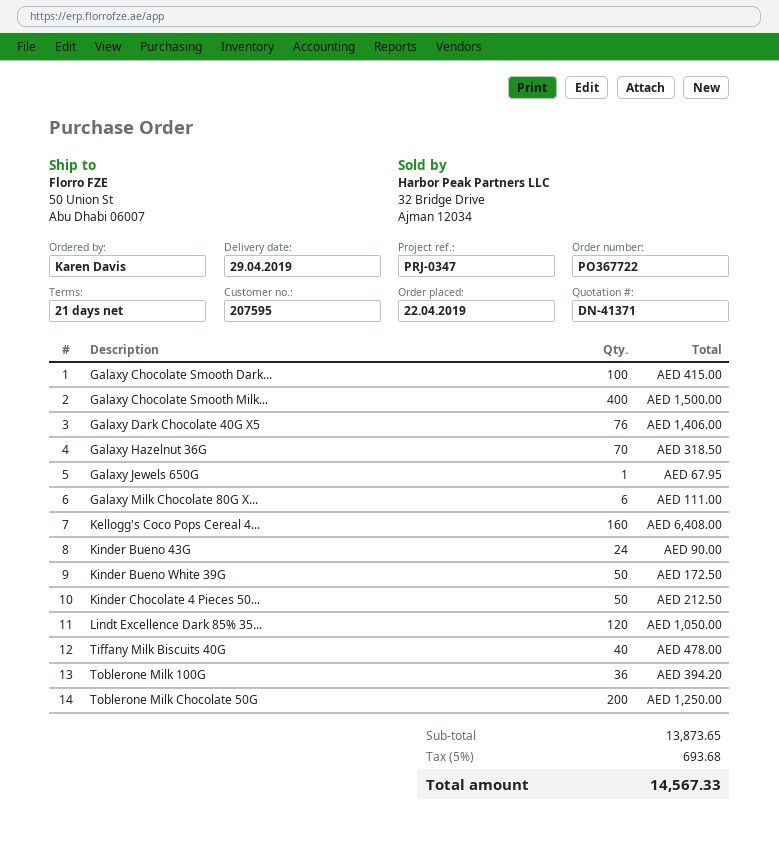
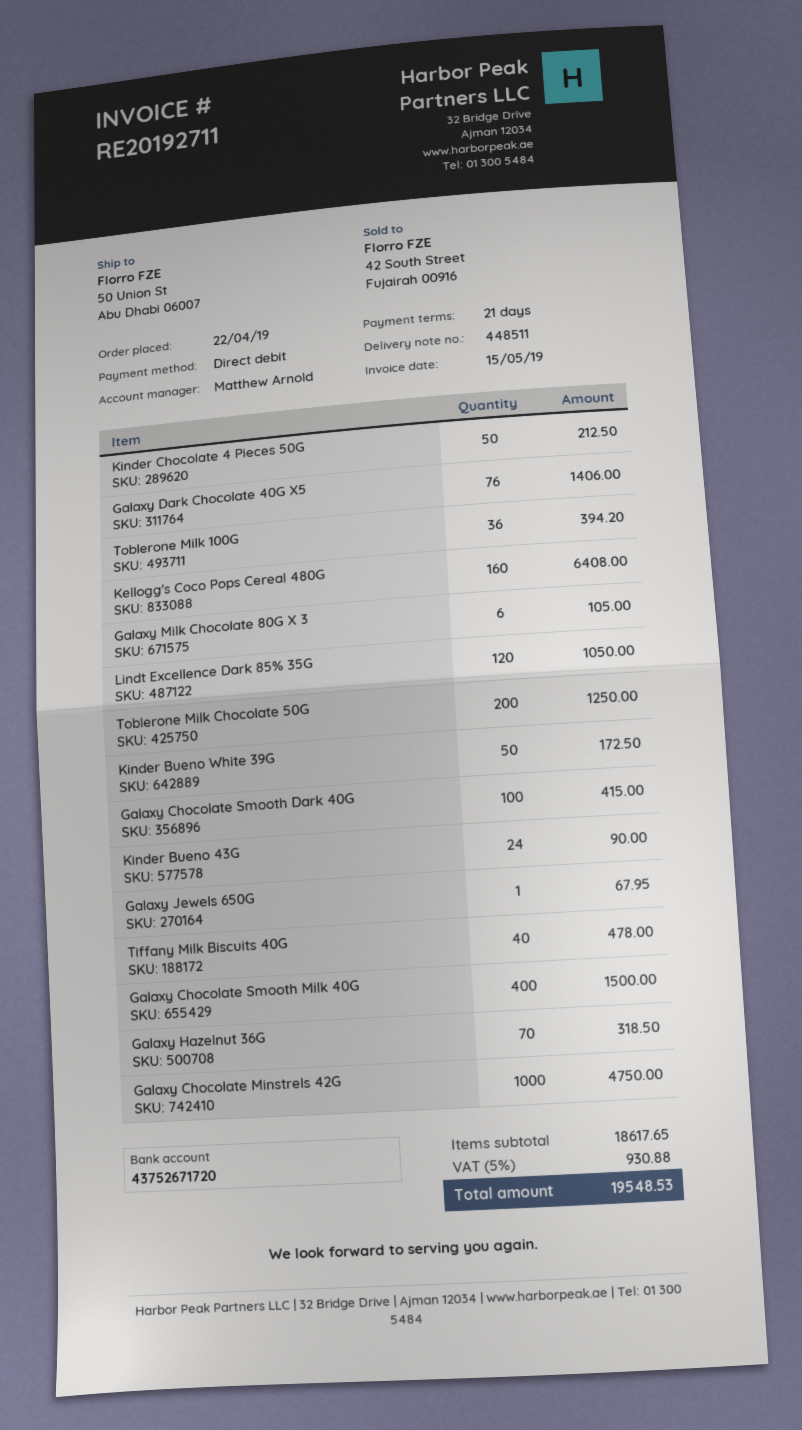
Galaxy Milk Chocolate 80G X...: 6 for 111.00 -> 6 for 105.00
Galaxy Chocolate Minstrels 42G: none -> 1000 for 4750.00
subtotal: 13873.65 -> 18617.65
tax: 5% = 693.68 -> 5% = 930.88
total: 14567.33 -> 19548.53

